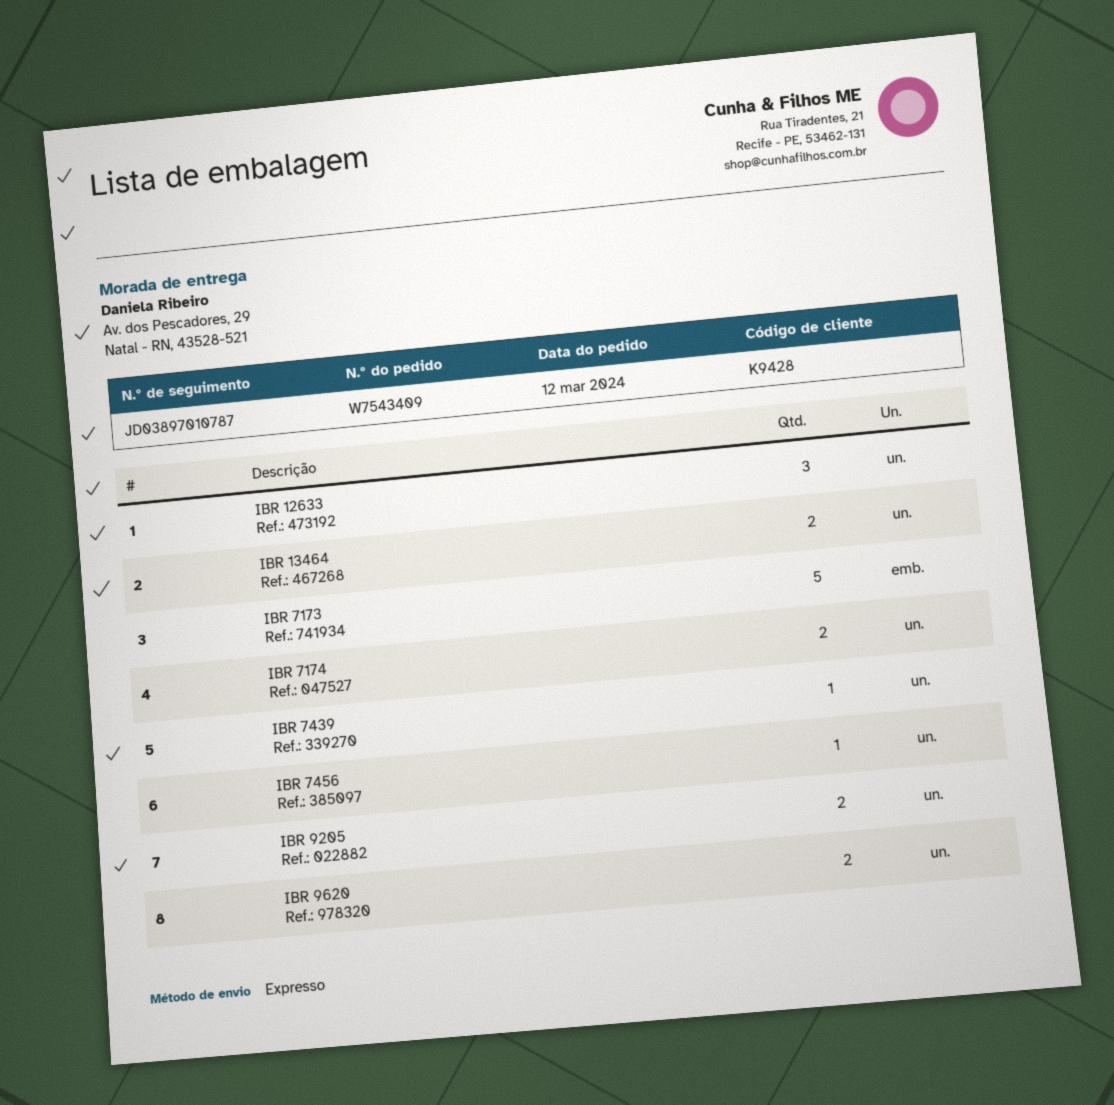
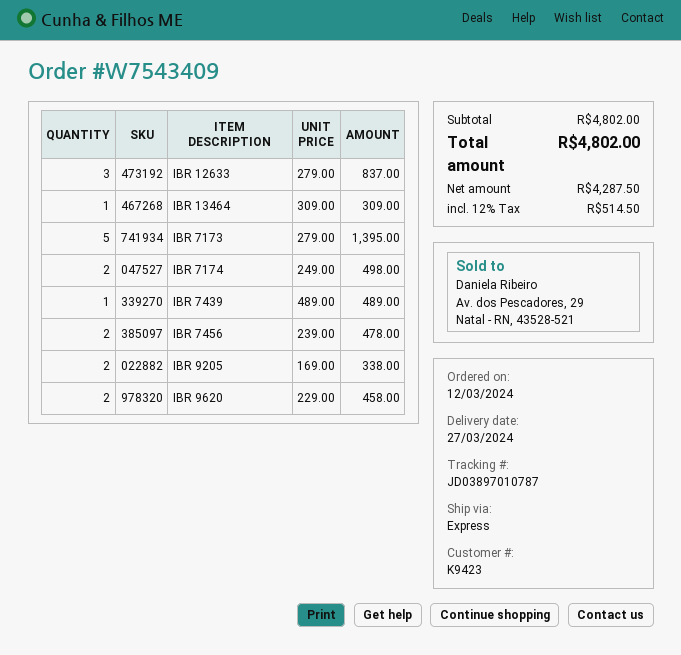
customer number: K9428 -> K9423
IBR 13464: 2 -> 1
IBR 7456: 1 -> 2

